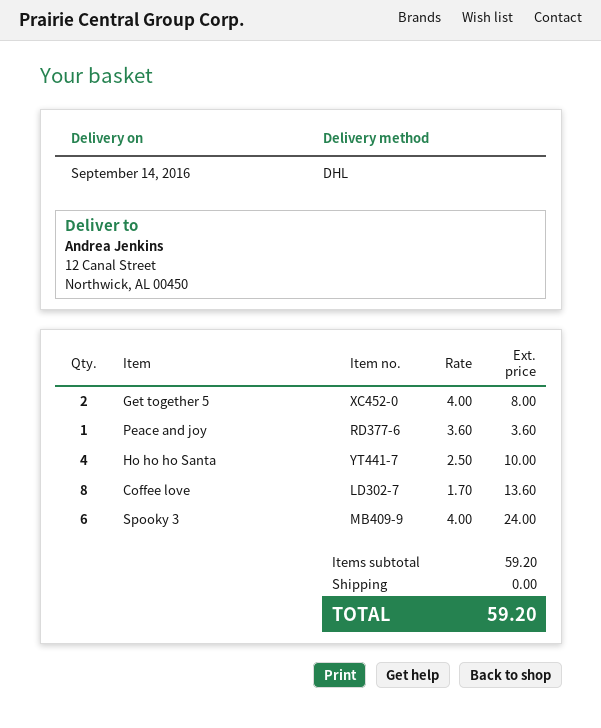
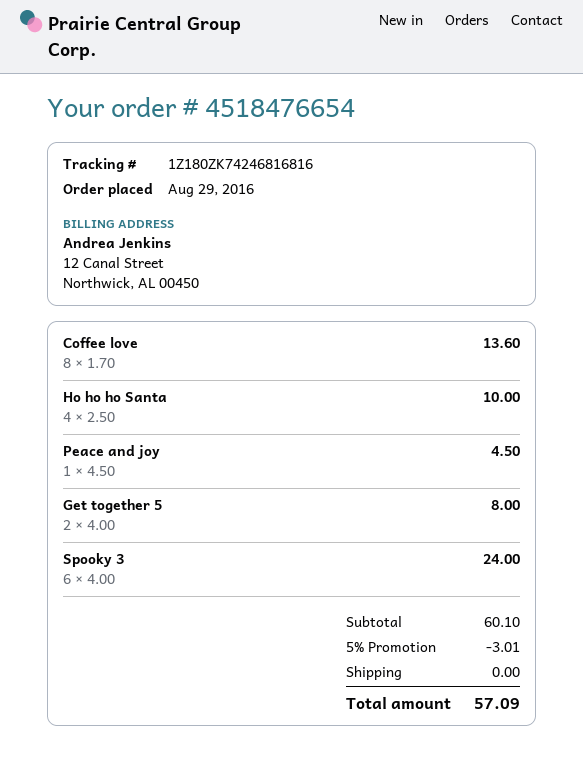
Peace and joy: 1 x 3.60 = 3.60 -> 1 x 4.50 = 4.50
subtotal: 59.20 -> 60.10
discount: none -> 5% = 3.01
total: 59.20 -> 57.09

